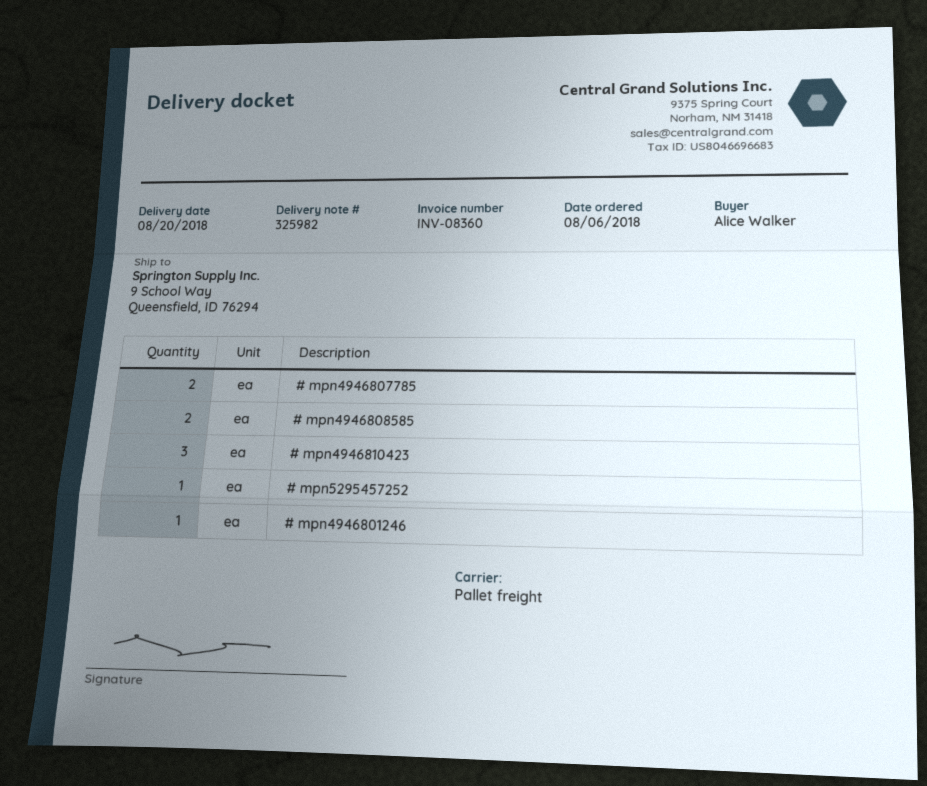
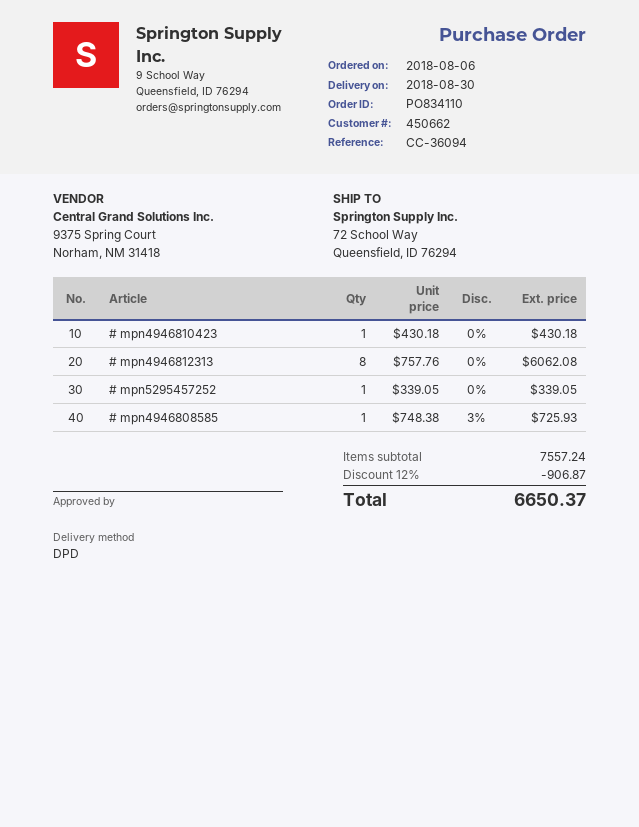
delivery date: 2018-08-20 -> 2018-08-30
shipping method: pallet freight -> DPD
ship to: 9 School Way, Queensfield, ID 76294 -> 72 School Way, Queensfield, ID 76294
# mpn4946807785: 2 -> none
# mpn4946808585: 2 -> 1
# mpn4946810423: 3 -> 1
# mpn4946801246: 1 -> none
# mpn4946812313: none -> 8

